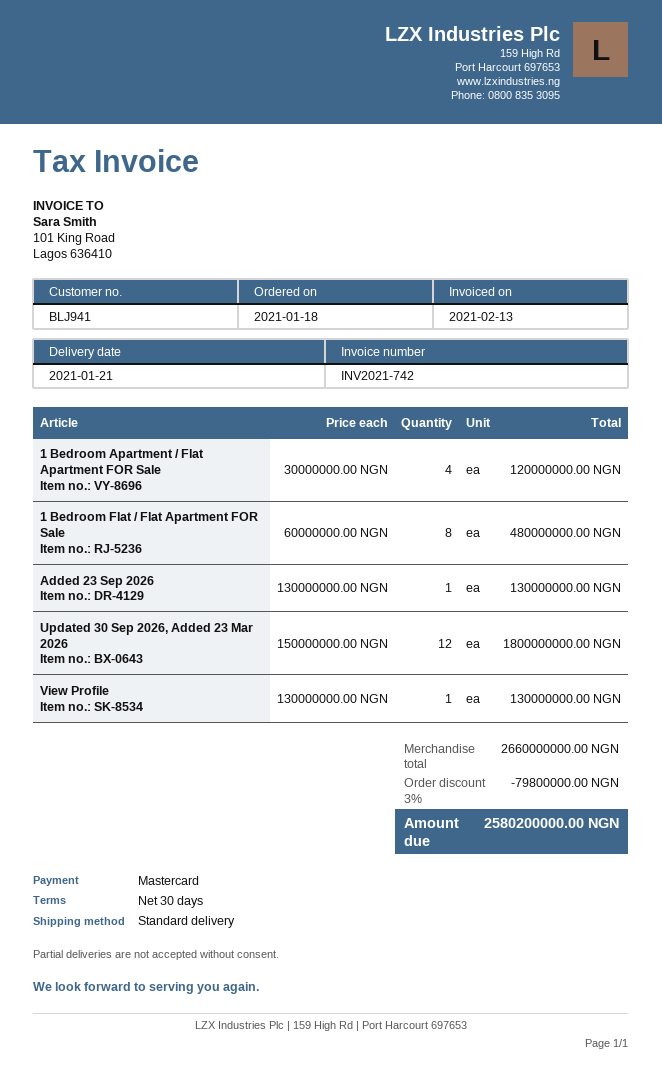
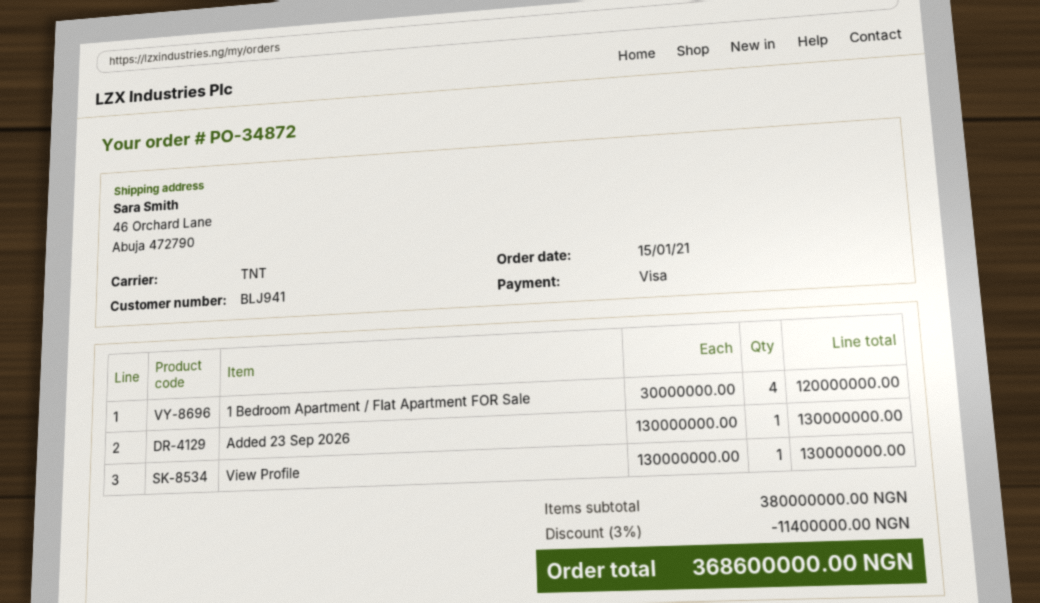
order date: 2021-01-18 -> 2021-01-15
payment method: Mastercard -> Visa
shipping method: standard -> TNT
1 Bedroom Flat / Flat Apartment FOR Sale: 8 x 60000000.00 = 480000000.00 -> none
Updated 30 Sep 2026, Added 23 Mar 2026: 12 x 150000000.00 = 1800000000.00 -> none
subtotal: 2660000000.00 -> 380000000.00
discount: 3% = 79800000.00 -> 3% = 11400000.00
total: 2580200000.00 -> 368600000.00

